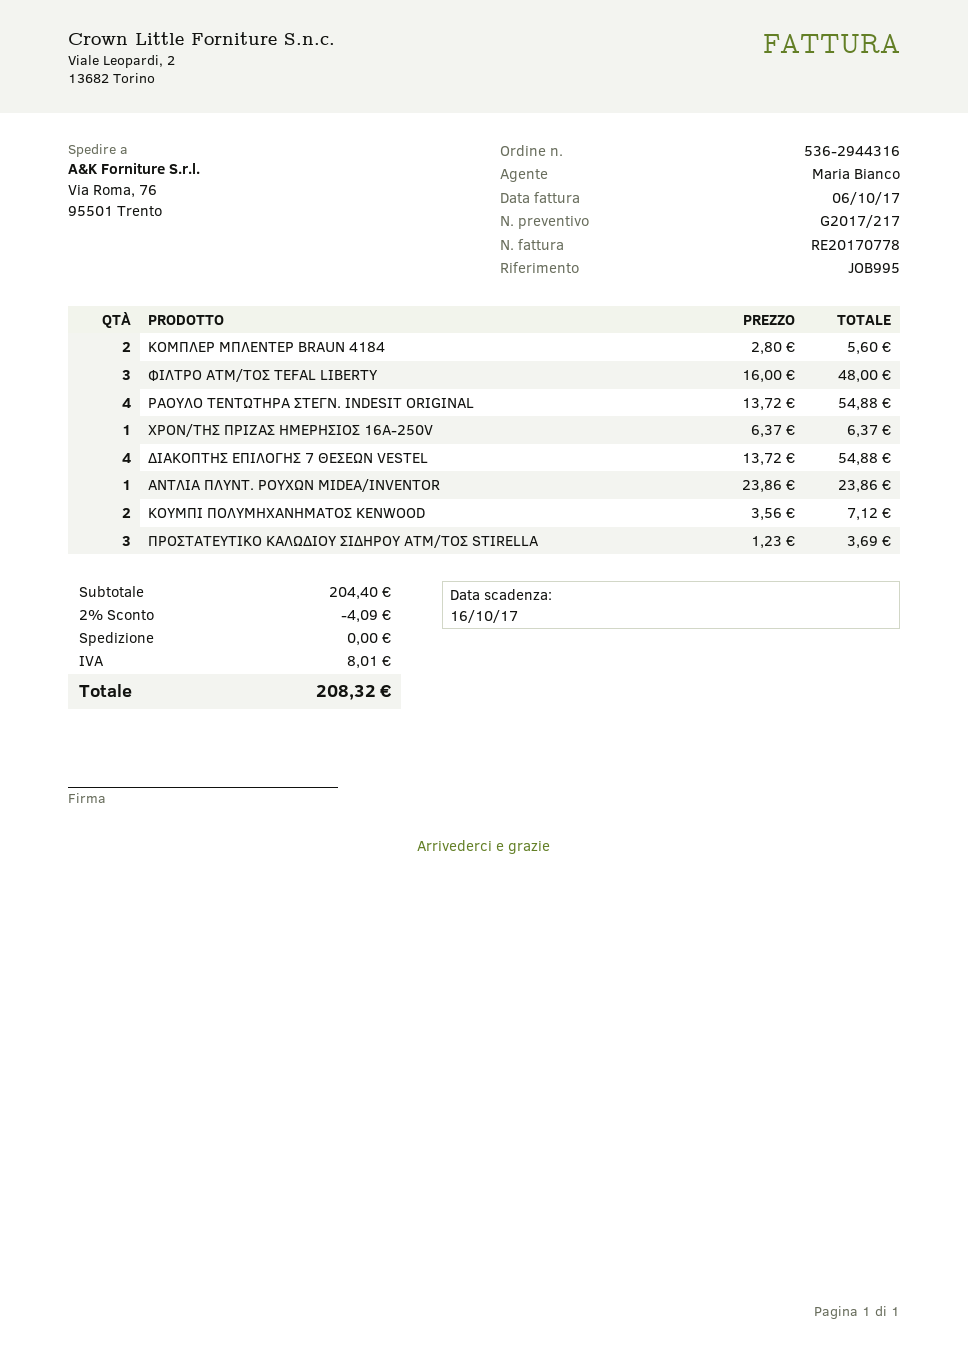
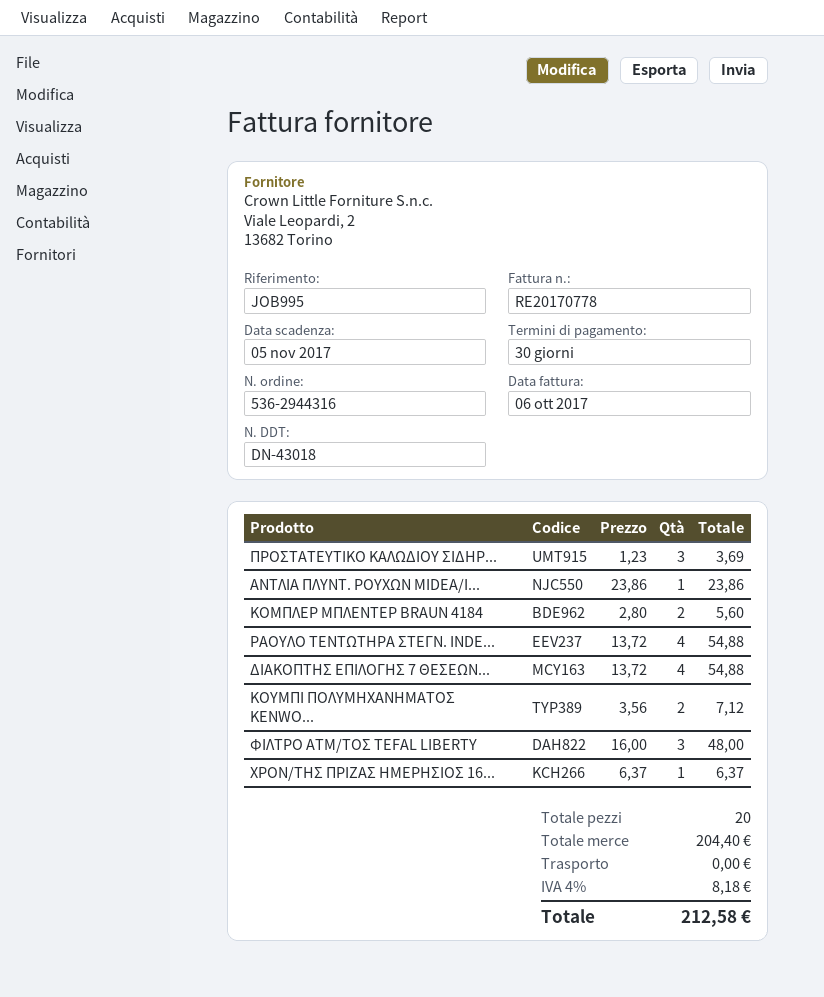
due date: 2017-10-16 -> 2017-11-05
discount: 2% = 4.09 -> none
tax: 8.01 -> 8.18
total: 208.32 -> 212.58

